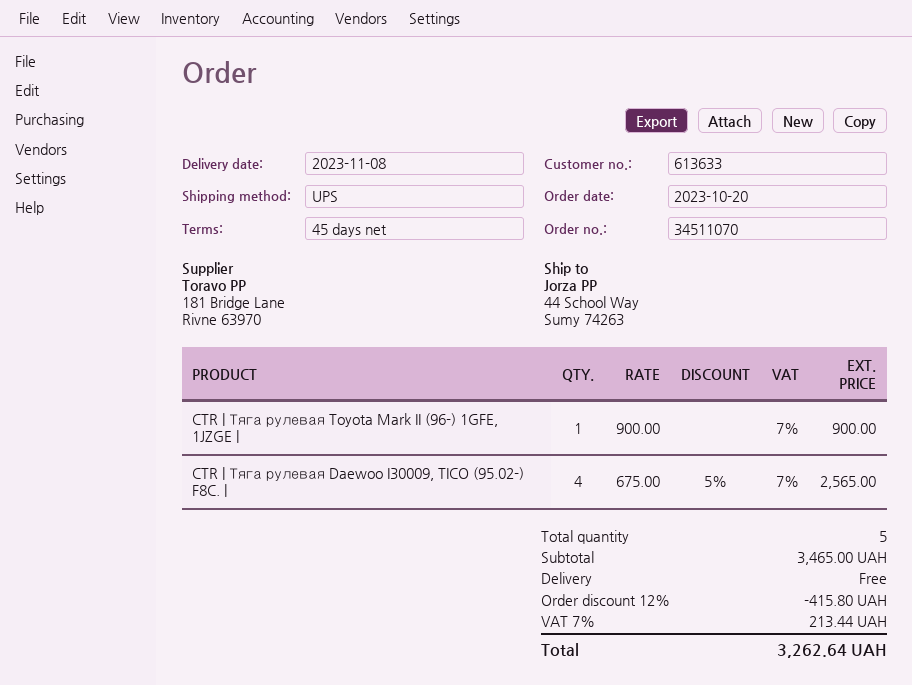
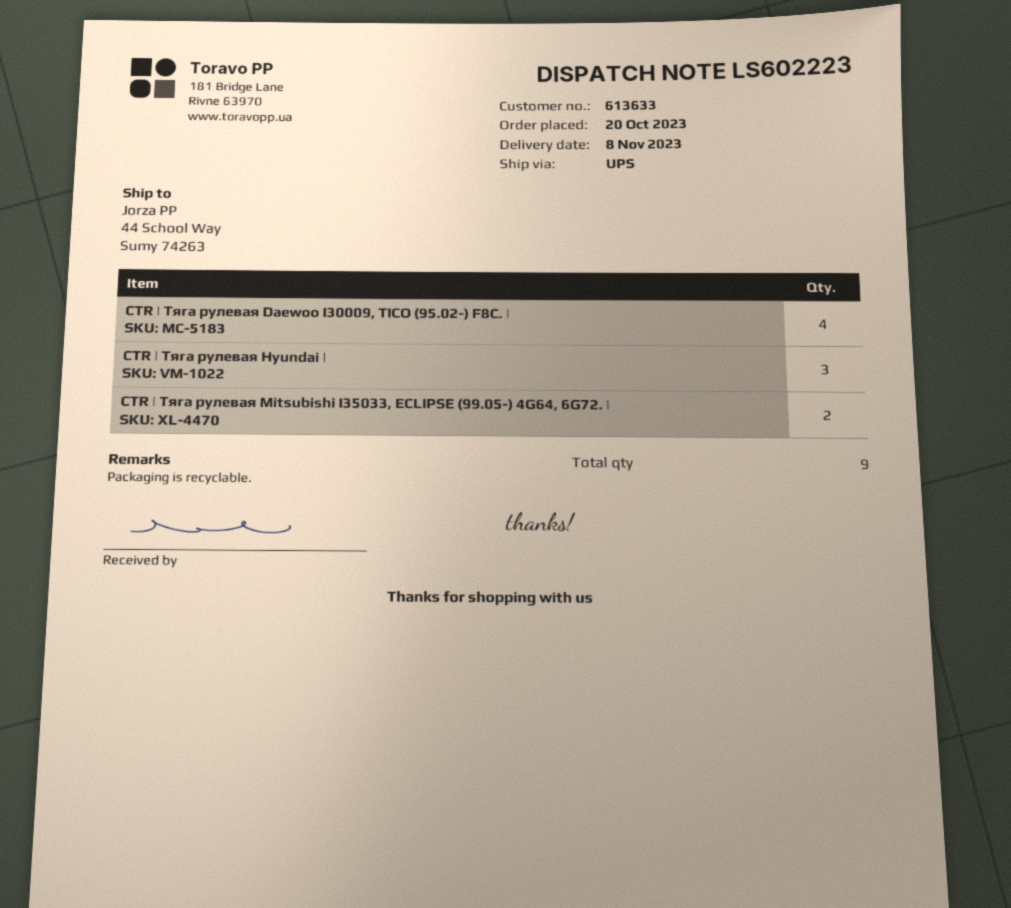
CTR | Тяга рулевая Toyota Mark II (96-) 1GFE, 1JZGE |: 1 -> none
CTR | Тяга рулевая Hyundai |: none -> 3
CTR | Тяга рулевая Mitsubishi I35033, ECLIPSE (99.05-) 4G64, 6G72. |: none -> 2
total quantity: 5 -> 9

